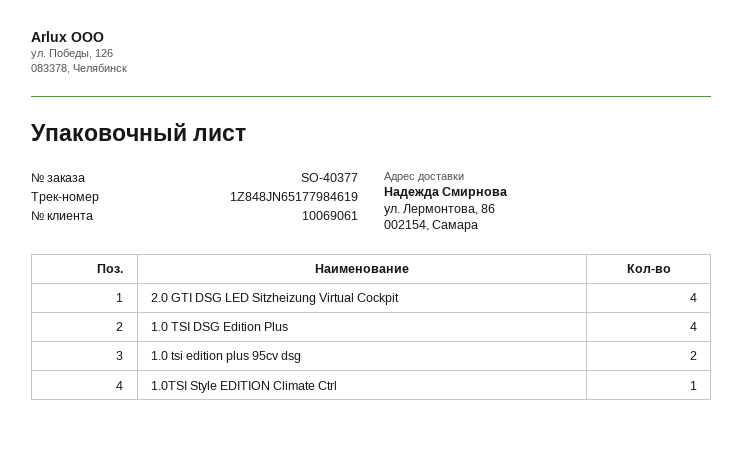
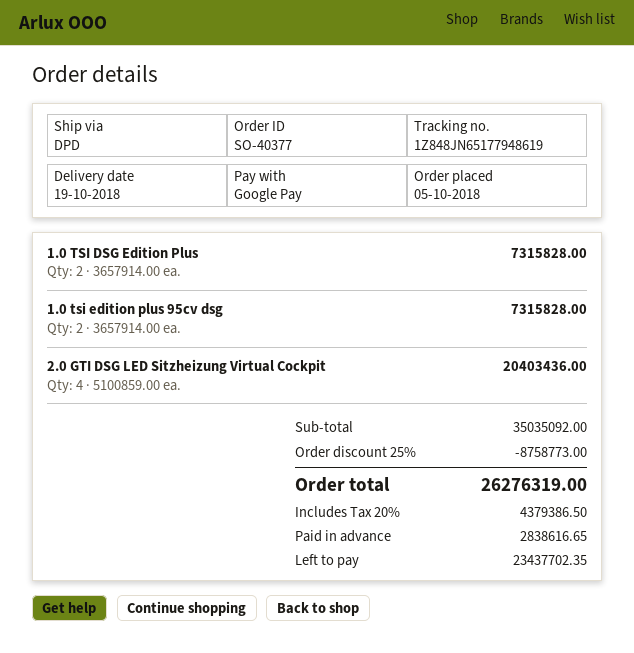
tracking number: 1Z848JN65177984619 -> 1Z848JN65177948619
1.0 TSI DSG Edition Plus: 4 -> 2
1.0TSI Style EDITION Climate Ctrl: 1 -> none

